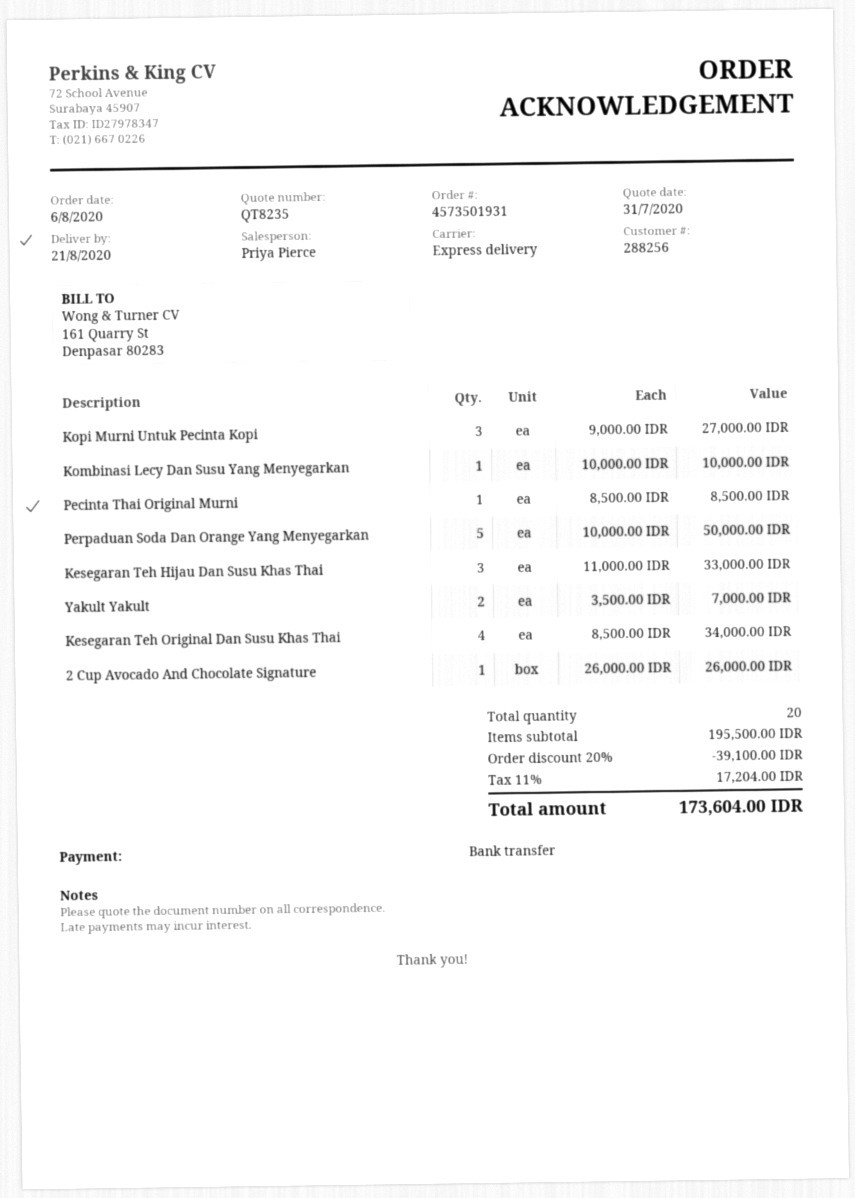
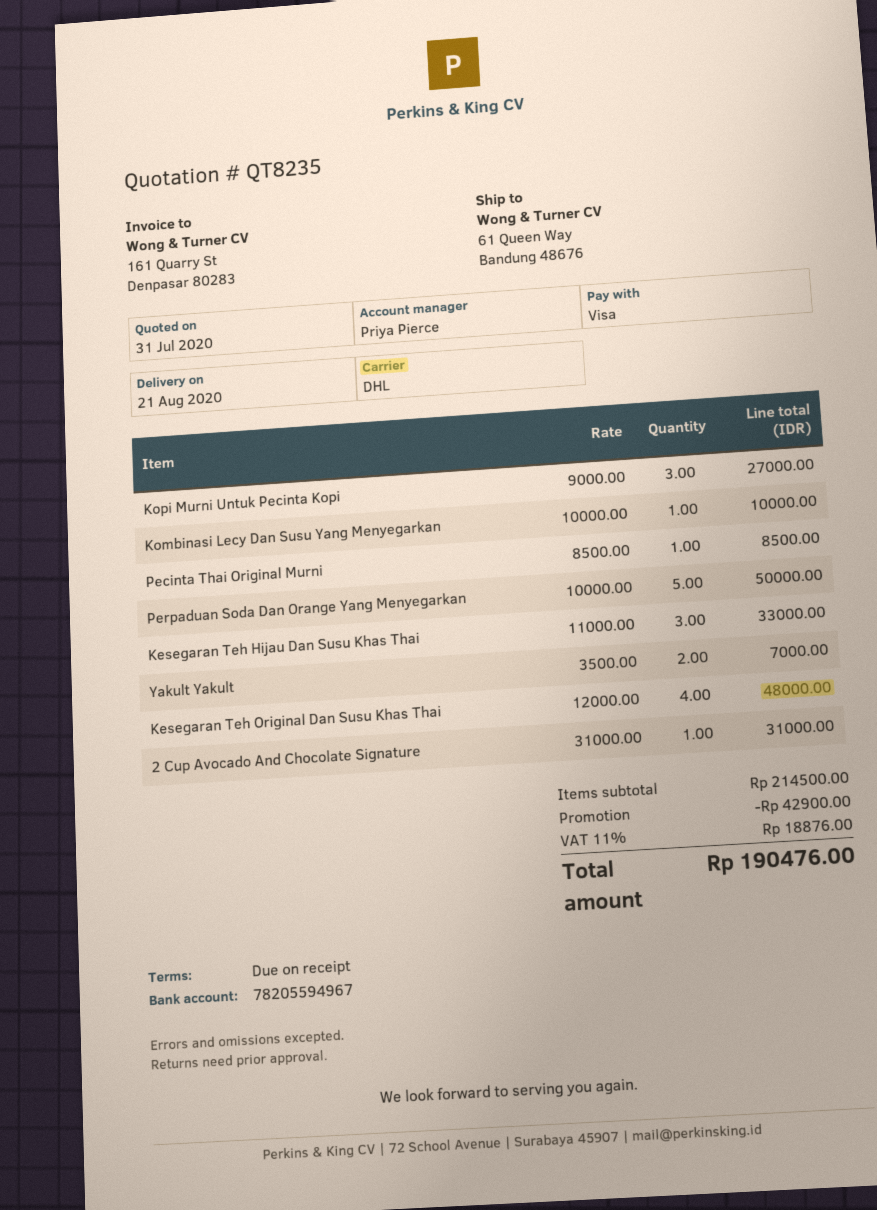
payment method: bank transfer -> Visa
shipping method: express -> DHL
Kesegaran Teh Original Dan Susu Khas Thai: 4 x 8500.00 = 34000.00 -> 4 x 12000.00 = 48000.00
2 Cup Avocado And Chocolate Signature: 1 x 26000.00 = 26000.00 -> 1 x 31000.00 = 31000.00
subtotal: 195500.00 -> 214500.00
discount: 39100.00 -> 42900.00
tax: 11% = 17204.00 -> 11% = 18876.00
total: 173604.00 -> 190476.00

